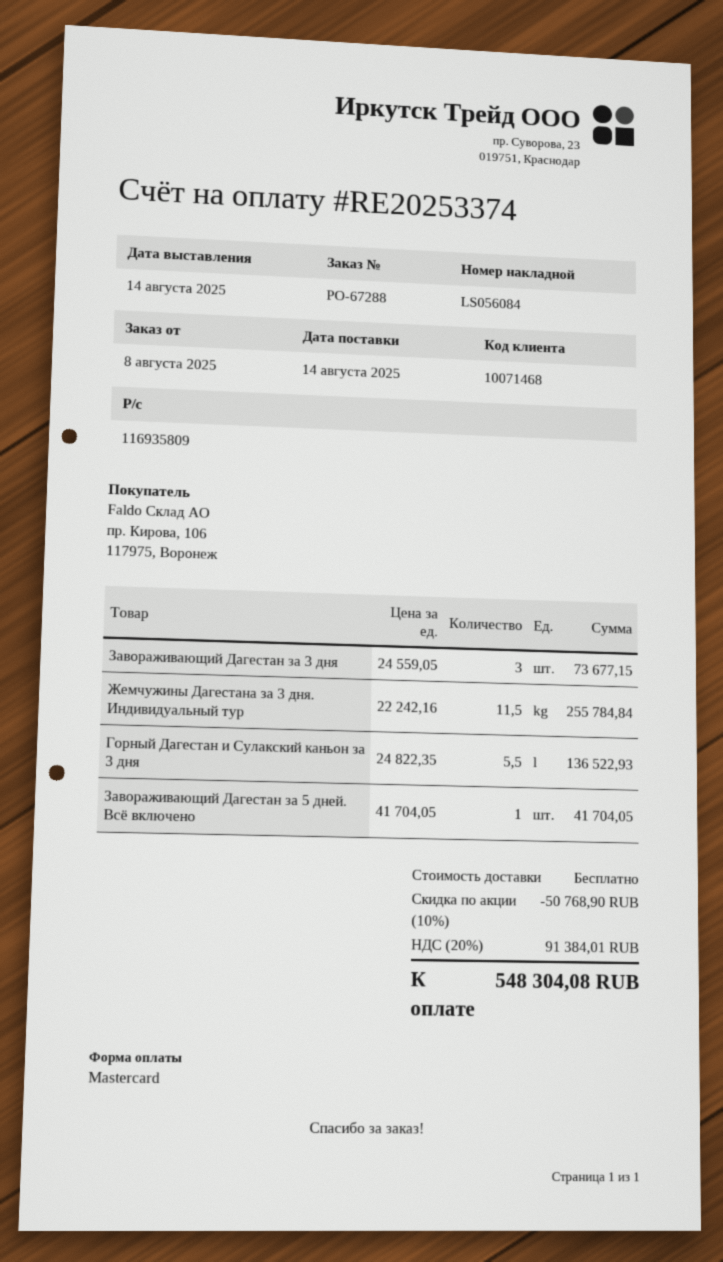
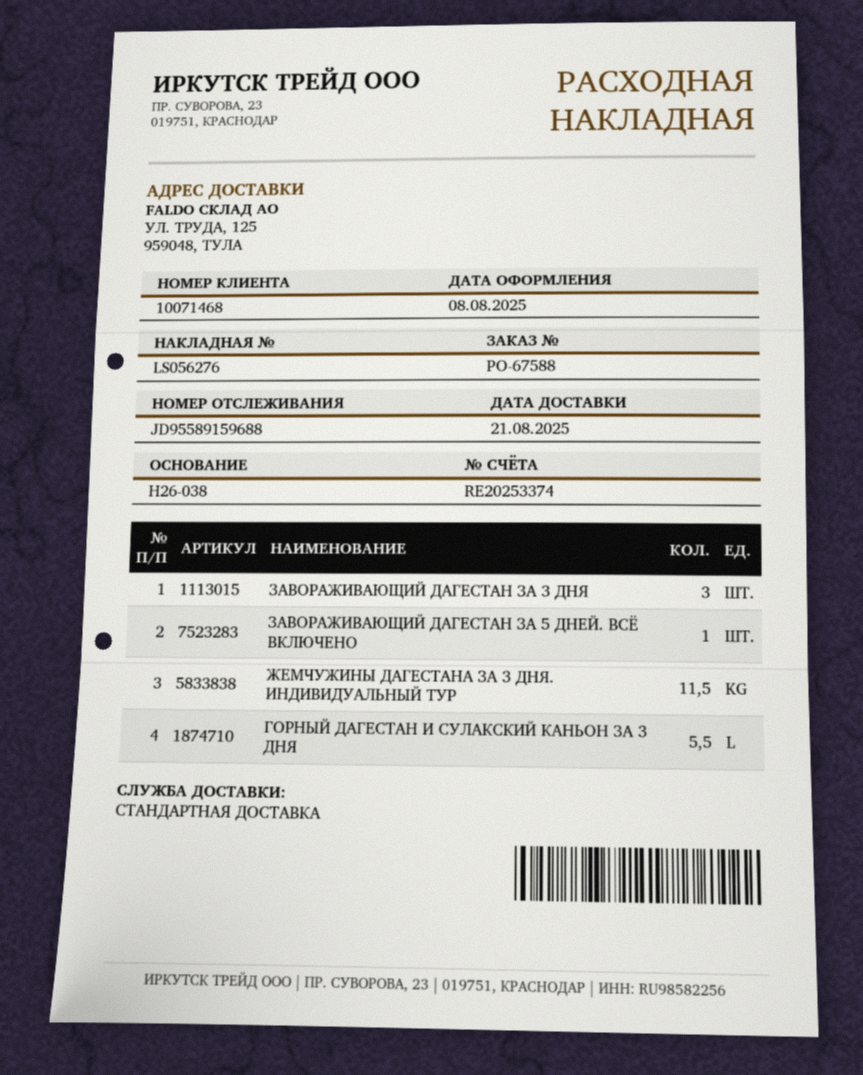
order number: PO-67288 -> PO-67588
delivery note number: LS056084 -> LS056276
delivery date: 2025-08-14 -> 2025-08-21

